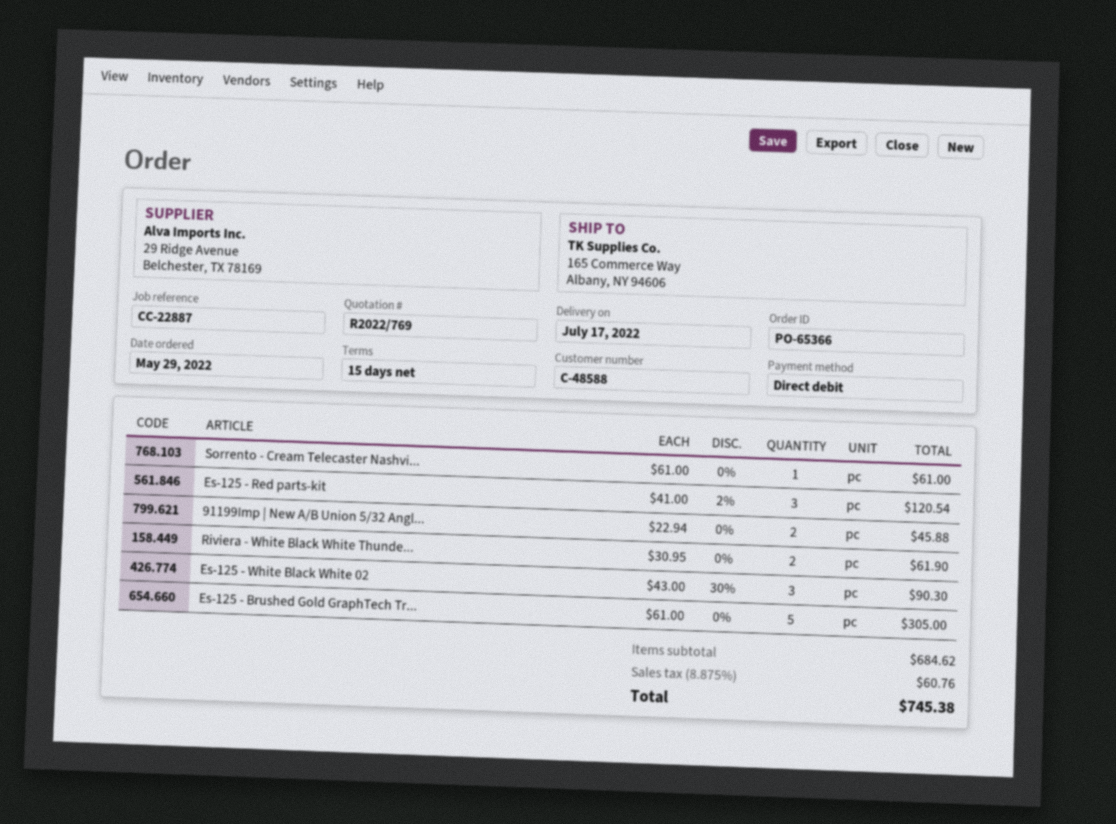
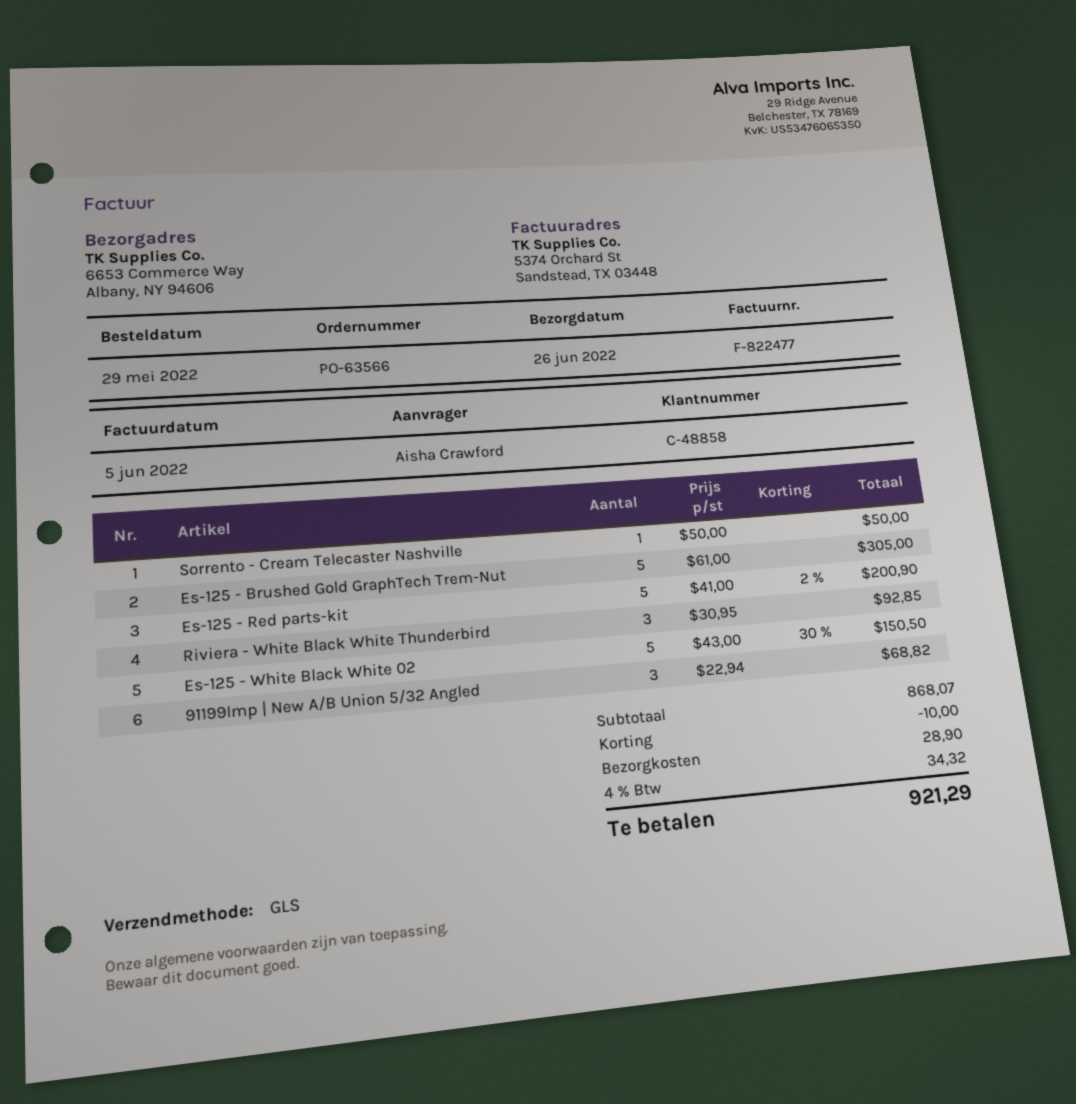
order number: PO-65366 -> PO-63566
delivery date: 2022-07-17 -> 2022-06-26
customer number: C-48588 -> C-48858
ship to: 165 Commerce Way, Albany, NY 94606 -> 6653 Commerce Way, Albany, NY 94606
Sorrento - Cream Telecaster Nashvi...: 1 x 61.00 = 61.00 -> 1 x 50.00 = 50.00
Es-125 - Red parts-kit: 3 x 41.00 - 2% = 120.54 -> 5 x 41.00 - 2% = 200.90
91199Imp | New A/B Union 5/32 Angl...: 2 x 22.94 = 45.88 -> 3 x 22.94 = 68.82
Riviera - White Black White Thunde...: 2 x 30.95 = 61.90 -> 3 x 30.95 = 92.85
Es-125 - White Black White 02: 3 x 43.00 - 30% = 90.30 -> 5 x 43.00 - 30% = 150.50
subtotal: 684.62 -> 868.07
discount: none -> 10.00
shipping: none -> 28.90
tax: 8.875% = 60.76 -> 4% = 34.32
total: 745.38 -> 921.29

